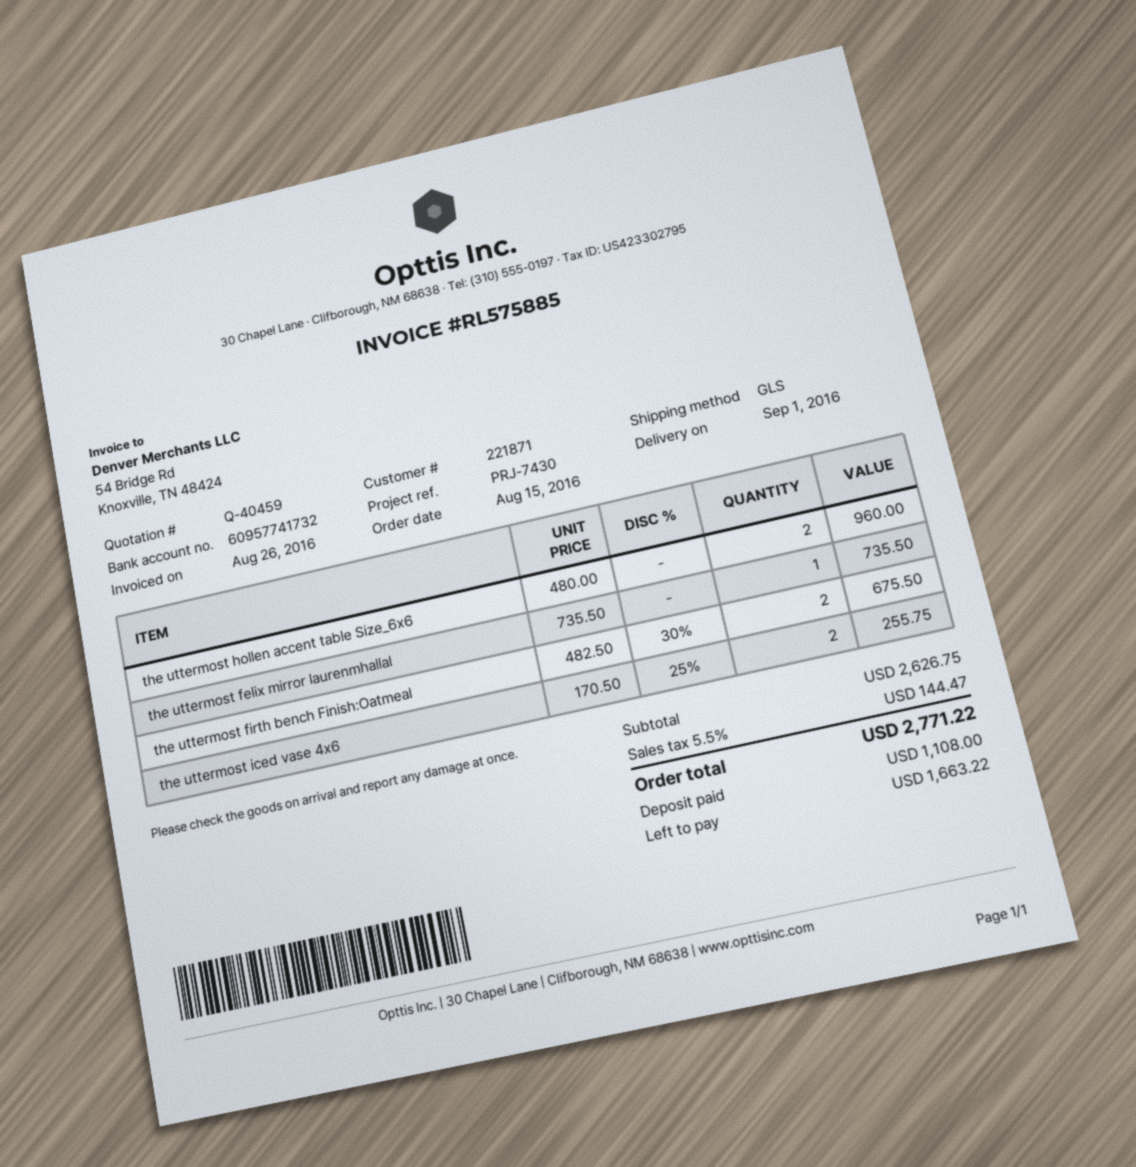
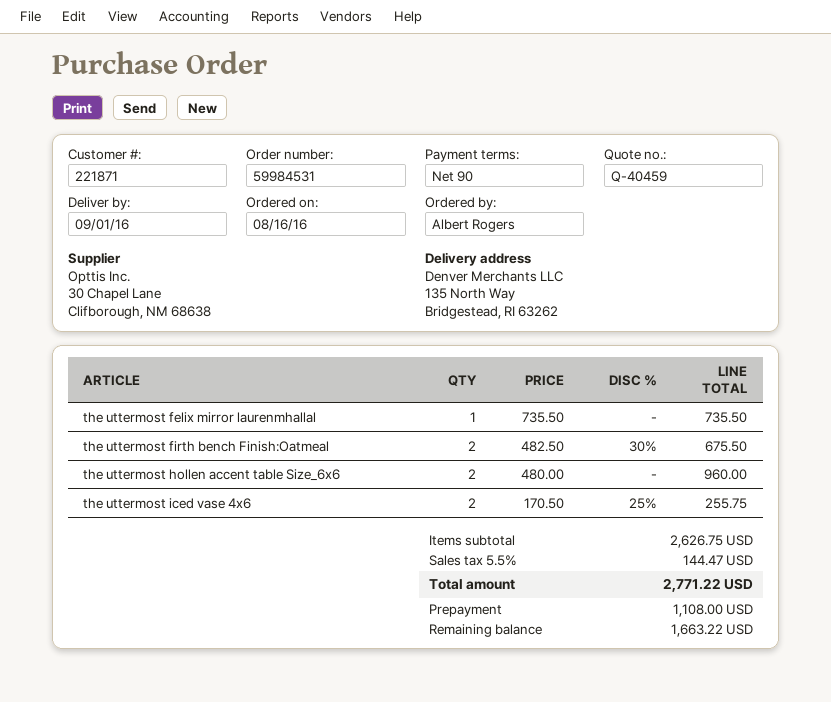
order date: 2016-08-15 -> 2016-08-16

